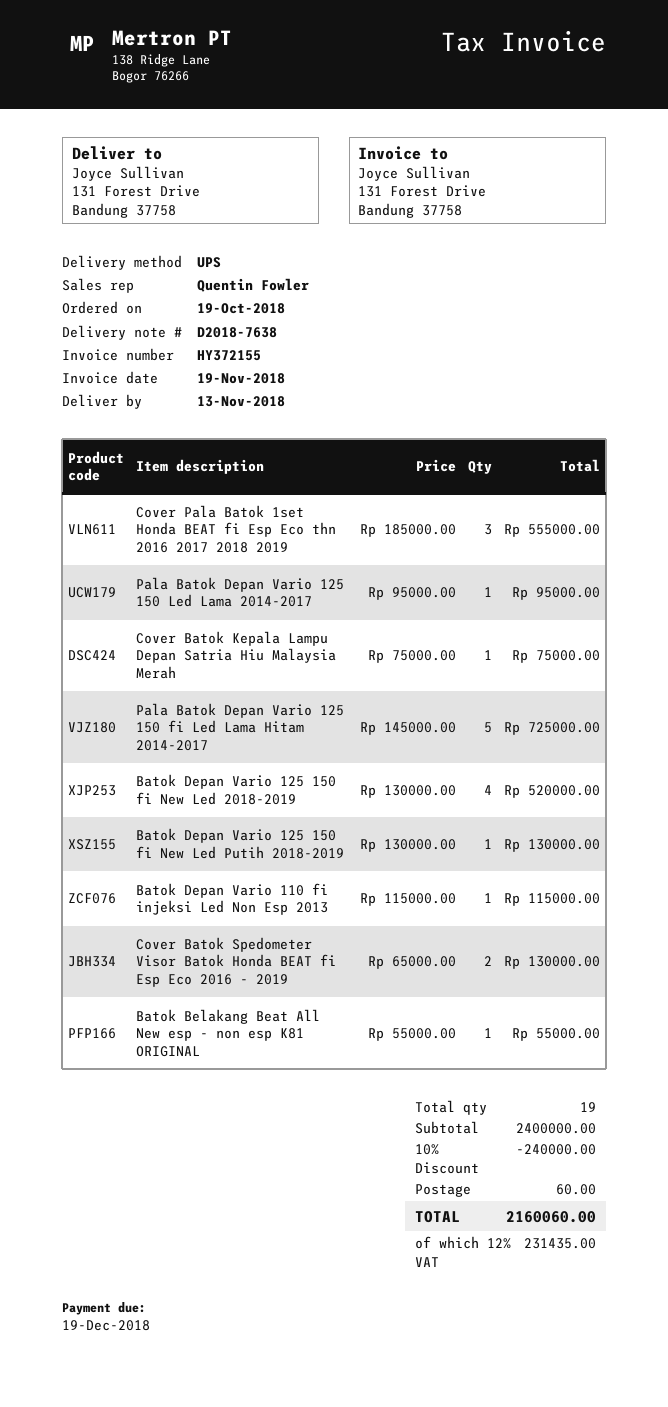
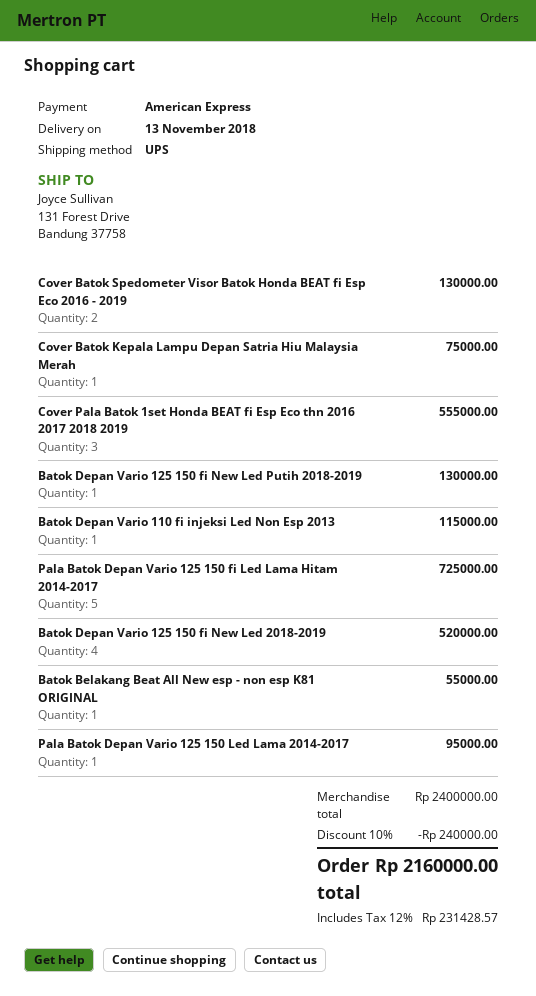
shipping: 60.00 -> none
tax: 12% = 231435.00 -> 12% = 231428.57
total: 2160060.00 -> 2160000.00

